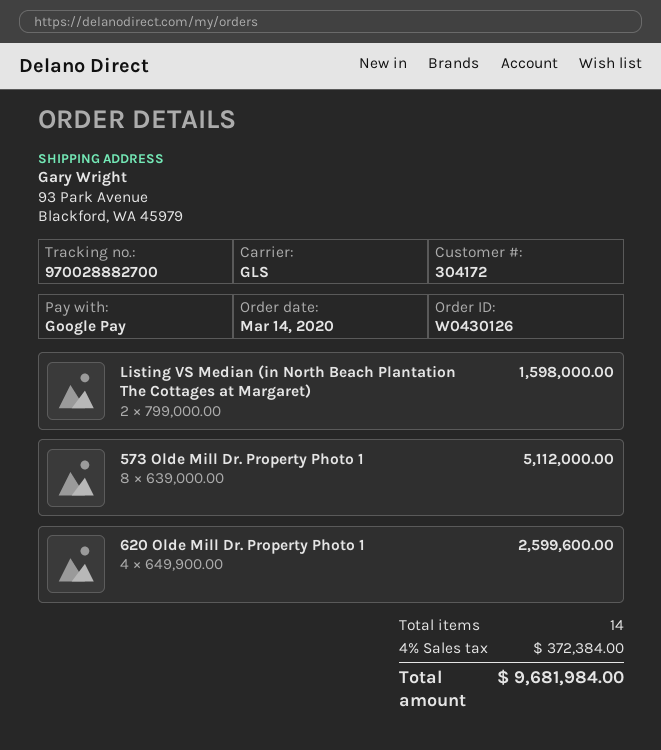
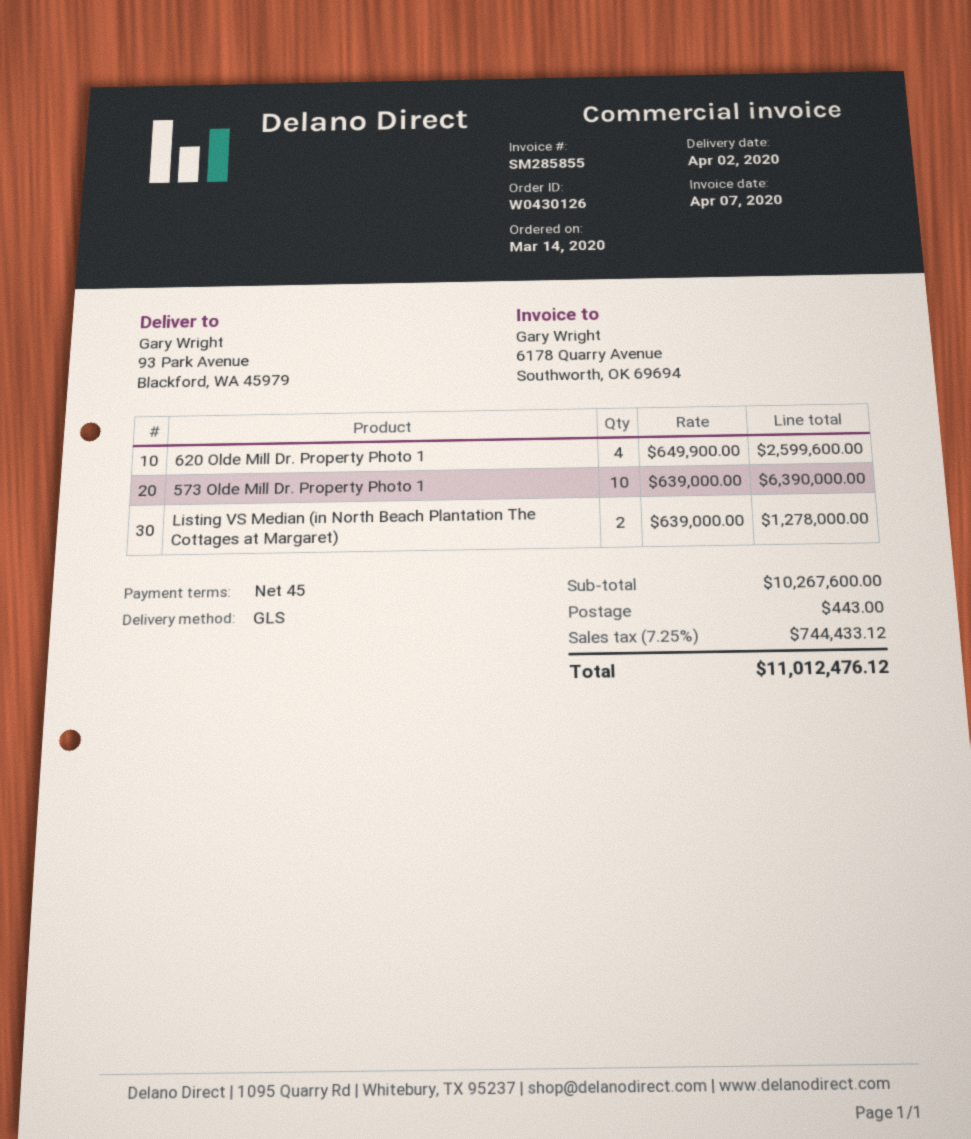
Listing VS Median (in North Beach Plantation The Cottages at Margaret): 2 x 799000.00 = 1598000.00 -> 2 x 639000.00 = 1278000.00
573 Olde Mill Dr. Property Photo 1: 8 x 639000.00 = 5112000.00 -> 10 x 639000.00 = 6390000.00
shipping: none -> 443.00
tax: 4% = 372384.00 -> 7.25% = 744433.12
total: 9681984.00 -> 11012476.12

